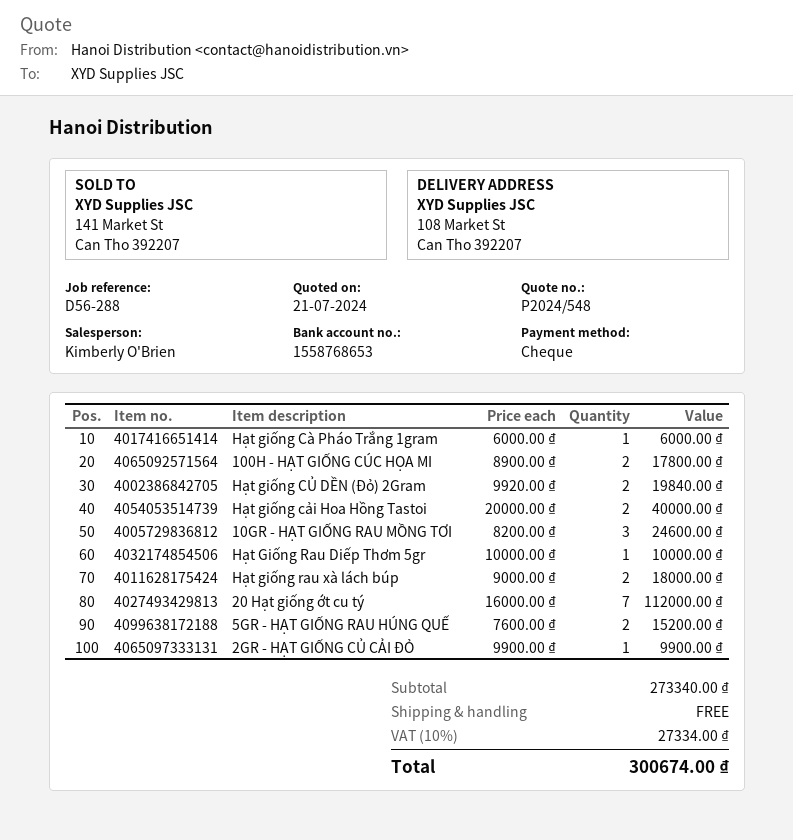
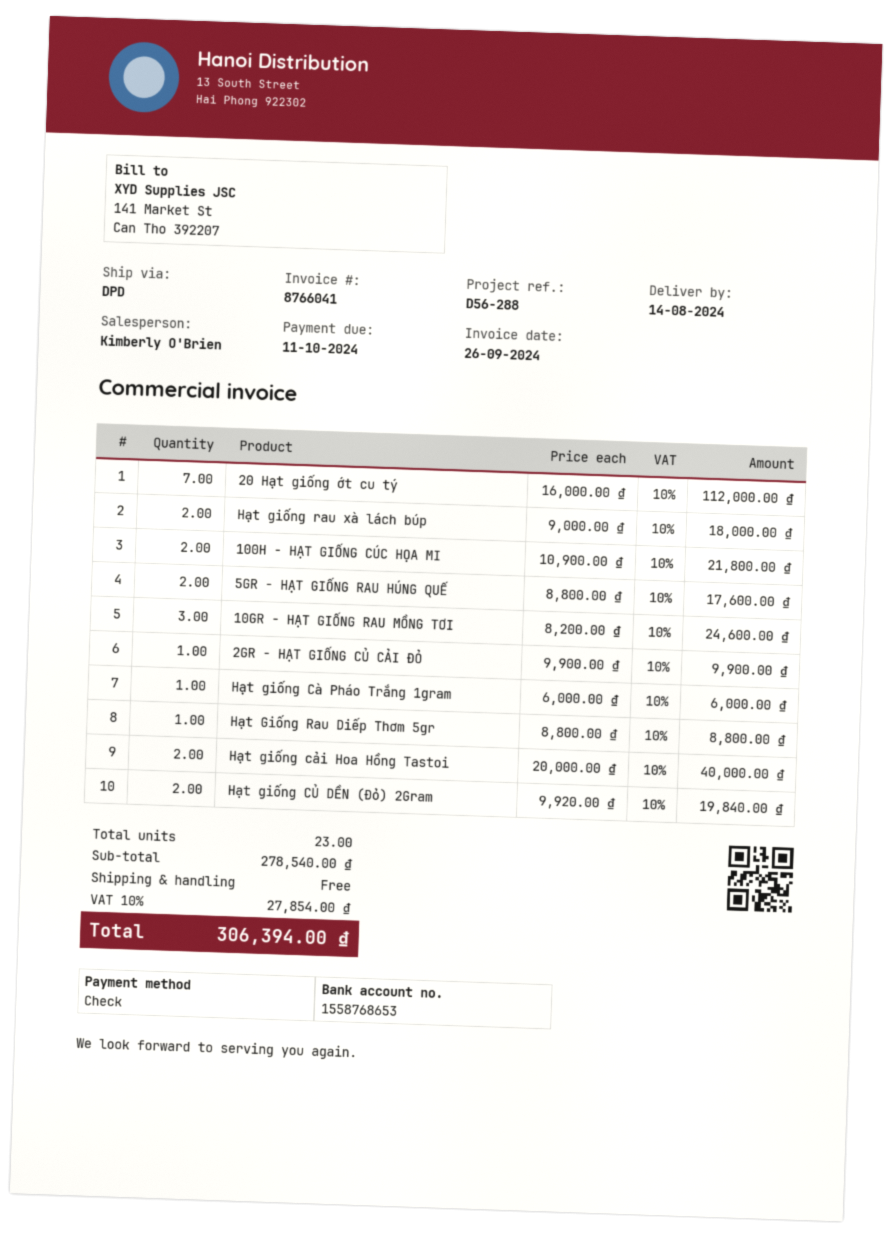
100H - HẠT GIỐNG CÚC HỌA MI: 2 x 8900.00 = 17800.00 -> 2 x 10900.00 = 21800.00
Hạt Giống Rau Diếp Thơm 5gr: 1 x 10000.00 = 10000.00 -> 1 x 8800.00 = 8800.00
5GR - HẠT GIỐNG RAU HÚNG QUẾ: 2 x 7600.00 = 15200.00 -> 2 x 8800.00 = 17600.00
subtotal: 273340.00 -> 278540.00
tax: 10% = 27334.00 -> 10% = 27854.00
total: 300674.00 -> 306394.00

